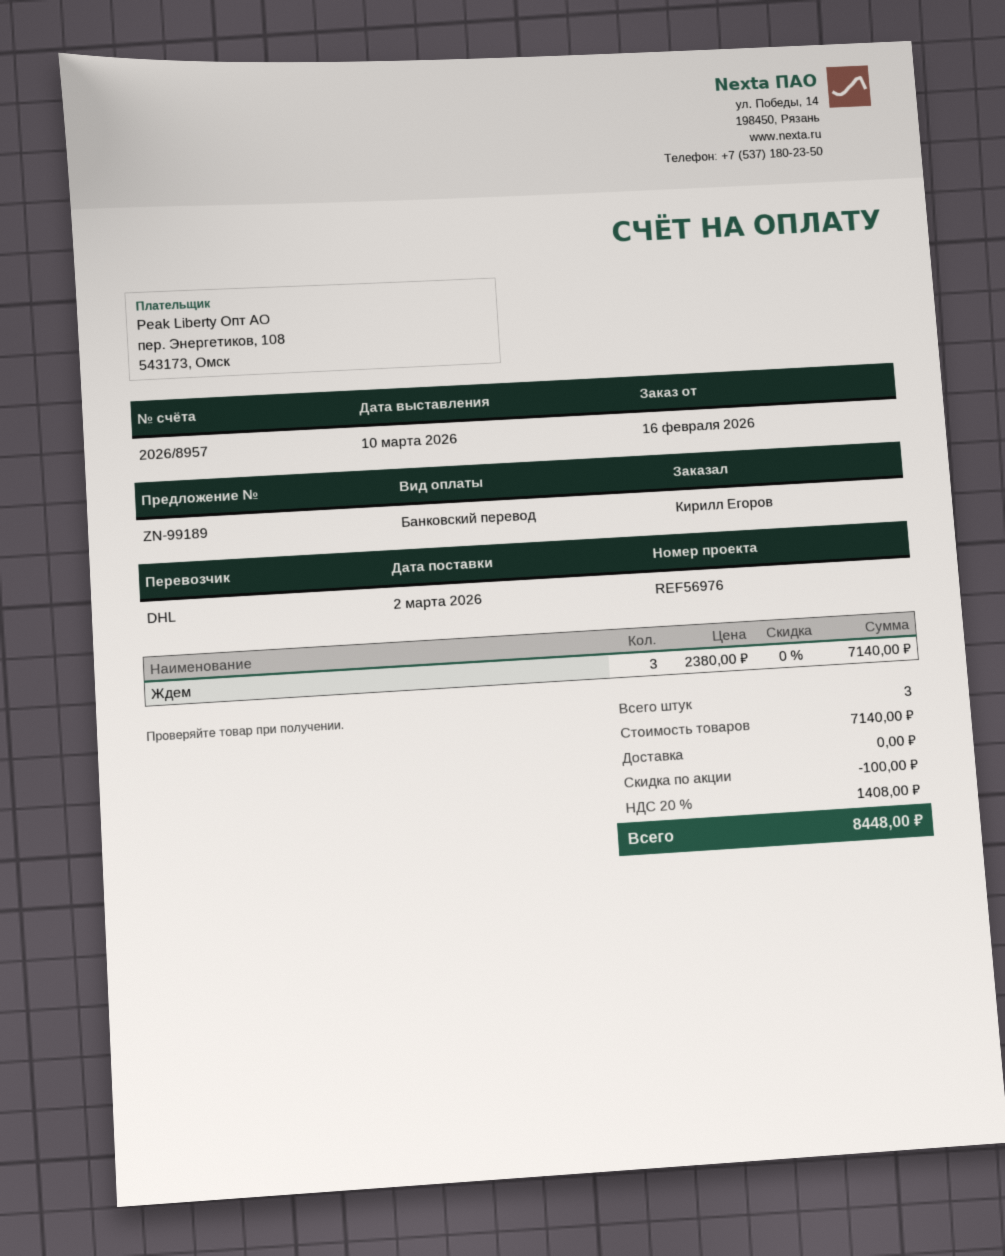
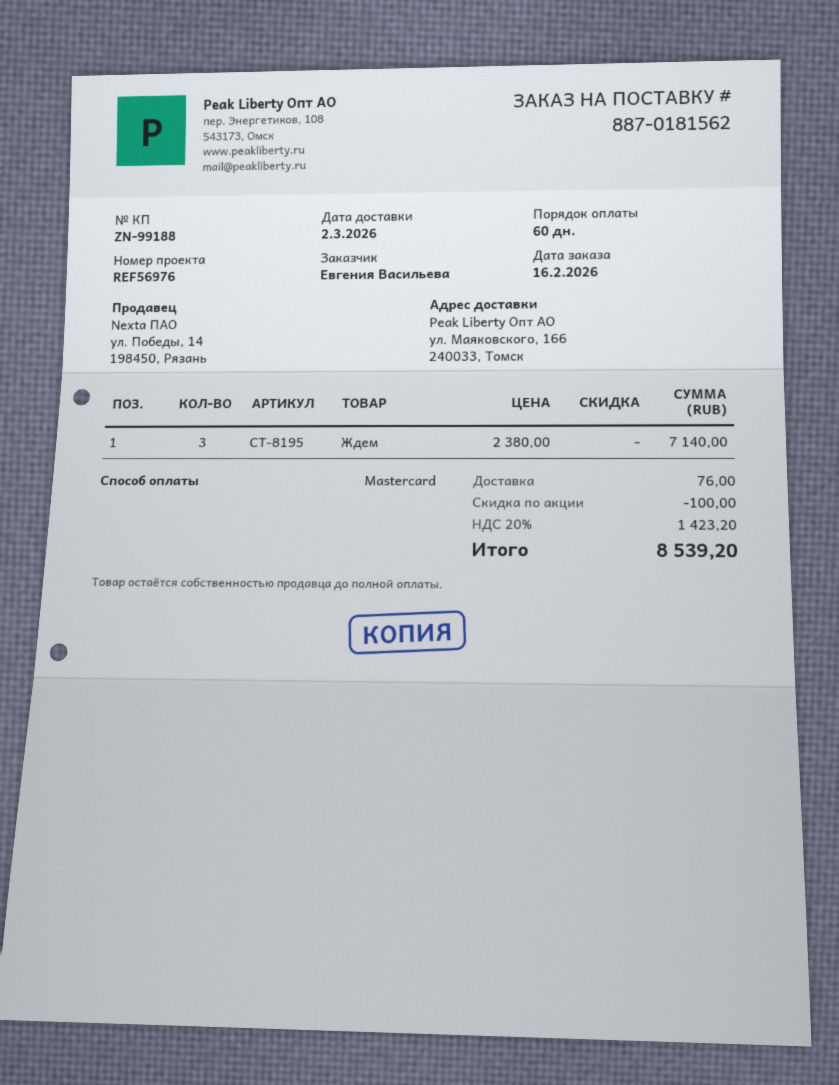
quote number: ZN-99189 -> ZN-99188
ordered by: Кирилл Егоров -> Евгения Васильева
payment method: bank transfer -> Mastercard
shipping: 0.00 -> 76.00
tax: 20% = 1408.00 -> 20% = 1423.20
total: 8448.00 -> 8539.20

